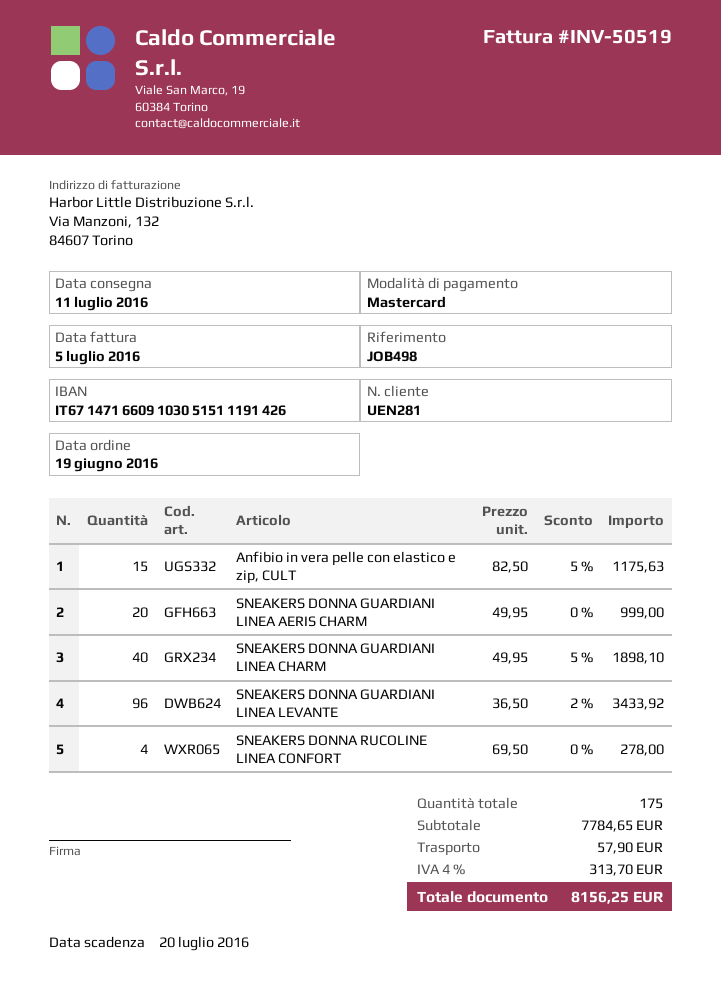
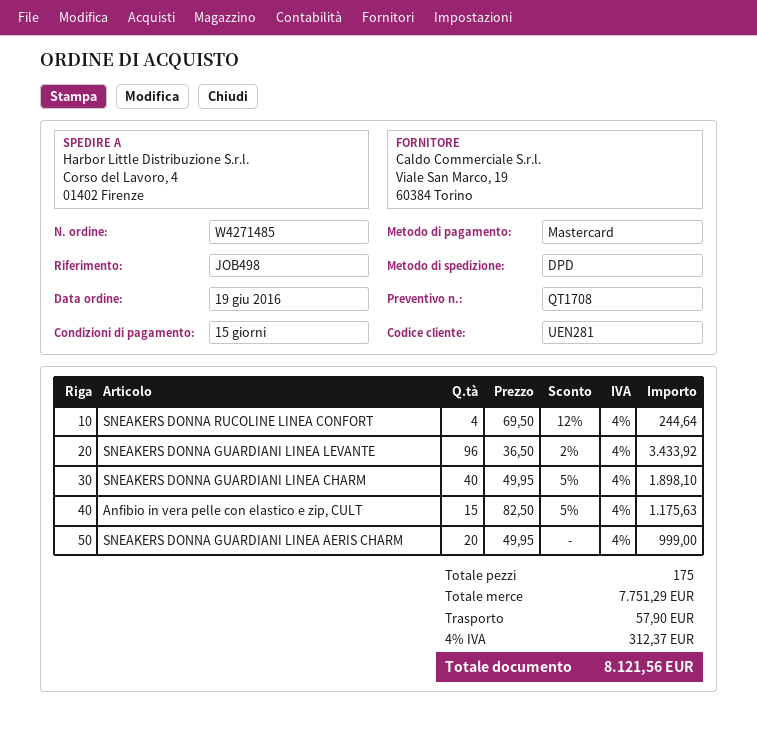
SNEAKERS DONNA RUCOLINE LINEA CONFORT: 4 x 69.50 = 278.00 -> 4 x 69.50 - 12% = 244.64
subtotal: 7784.65 -> 7751.29
tax: 4% = 313.70 -> 4% = 312.37
total: 8156.25 -> 8121.56

